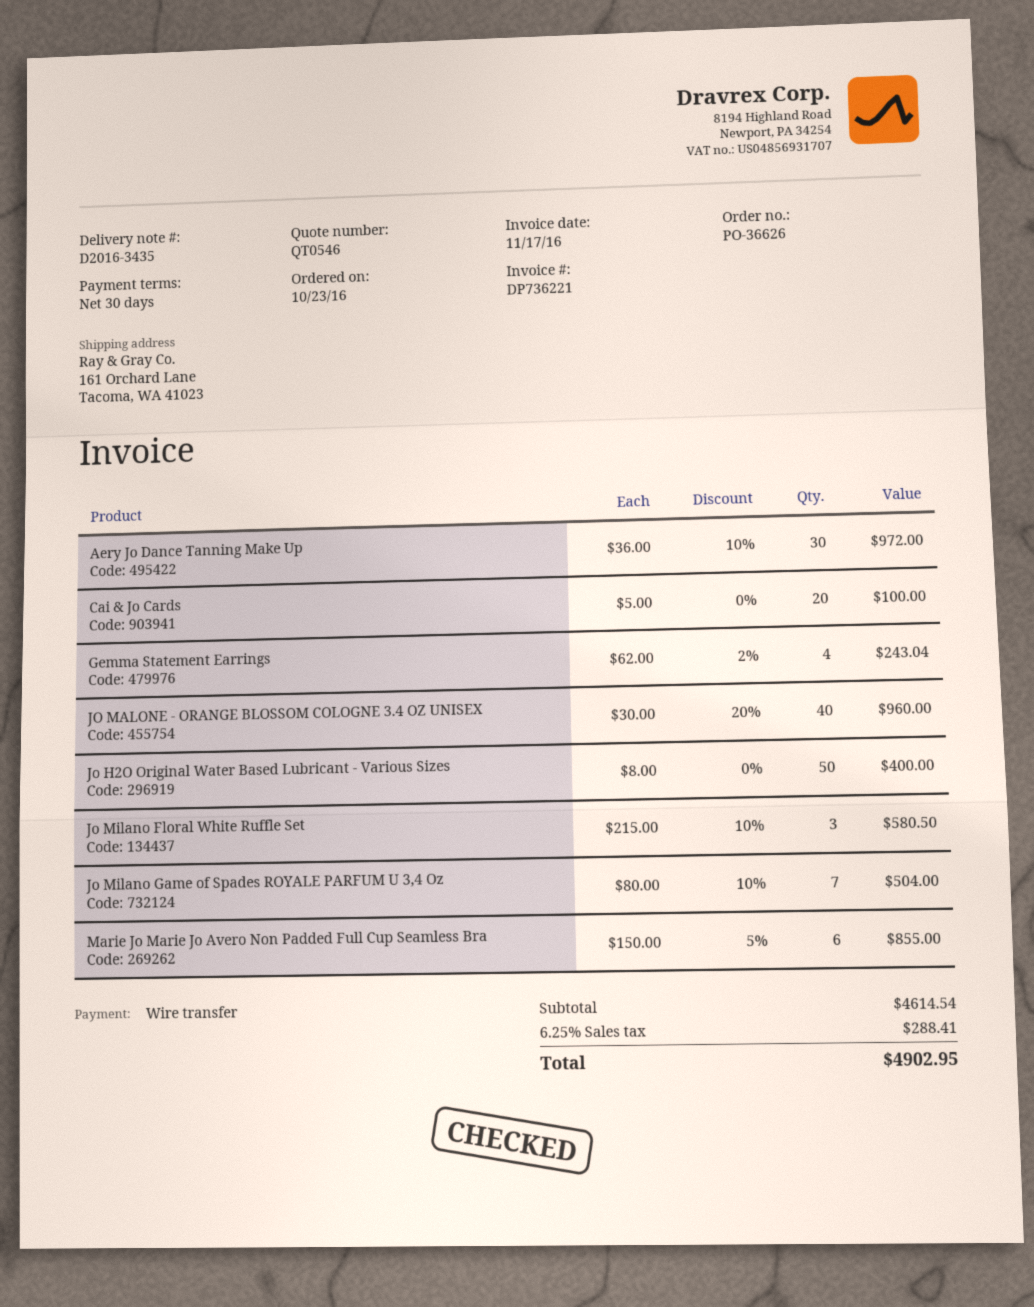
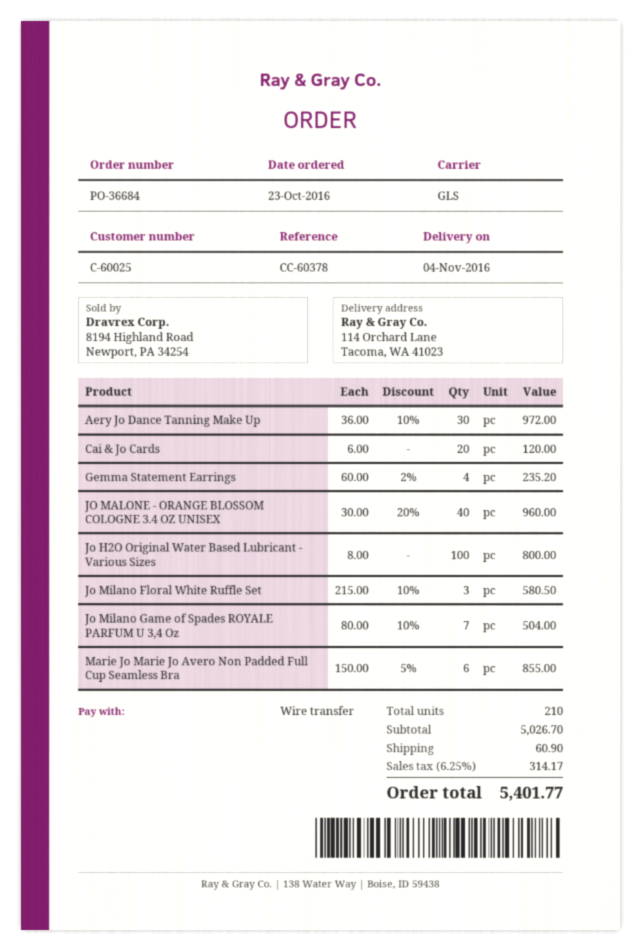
order number: PO-36626 -> PO-36684
ship to: 161 Orchard Lane, Tacoma, WA 41023 -> 114 Orchard Lane, Tacoma, WA 41023
Cai & Jo Cards: 20 x 5.00 = 100.00 -> 20 x 6.00 = 120.00
Gemma Statement Earrings: 4 x 62.00 - 2% = 243.04 -> 4 x 60.00 - 2% = 235.20
Jo H2O Original Water Based Lubricant - Various Sizes: 50 x 8.00 = 400.00 -> 100 x 8.00 = 800.00
subtotal: 4614.54 -> 5026.70
shipping: none -> 60.90
tax: 6.25% = 288.41 -> 6.25% = 314.17
total: 4902.95 -> 5401.77

